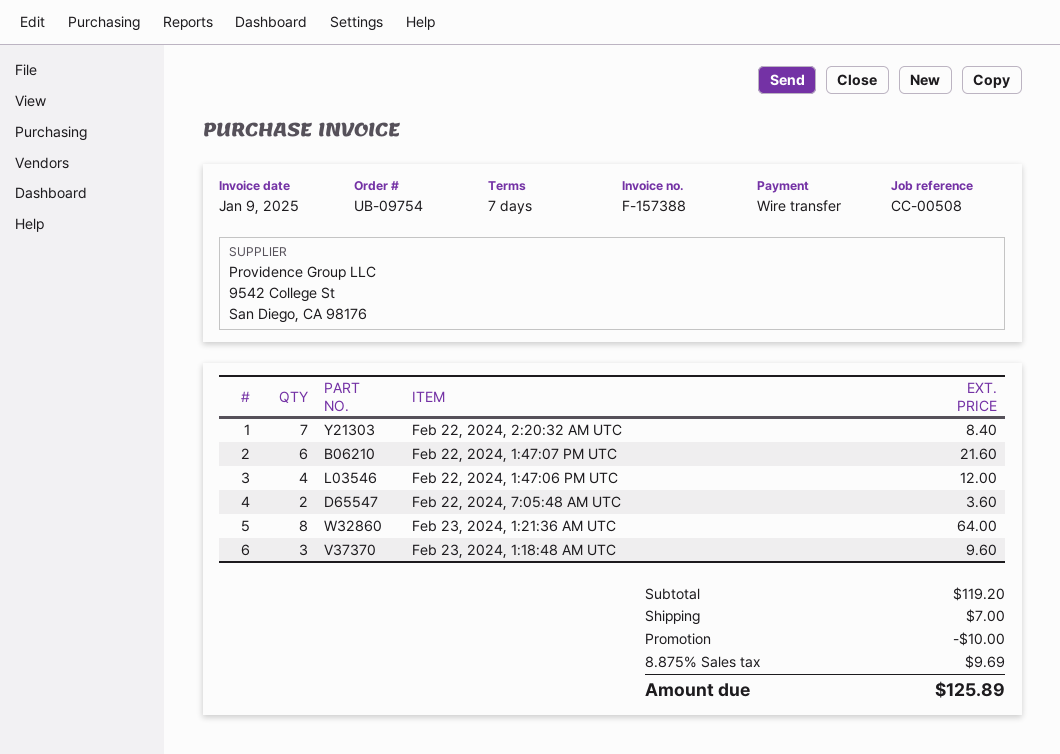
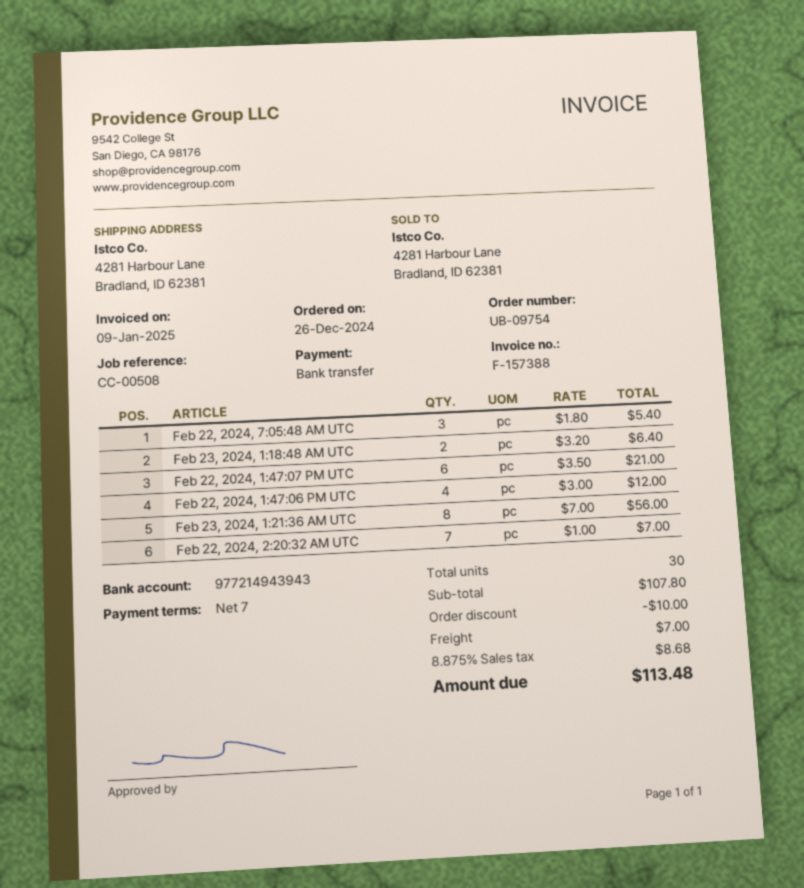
Feb 22, 2024, 2:20:32 AM UTC: 7 for 8.40 -> 7 for 7.00
Feb 22, 2024, 1:47:07 PM UTC: 6 for 21.60 -> 6 for 21.00
Feb 22, 2024, 7:05:48 AM UTC: 2 for 3.60 -> 3 for 5.40
Feb 23, 2024, 1:21:36 AM UTC: 8 for 64.00 -> 8 for 56.00
Feb 23, 2024, 1:18:48 AM UTC: 3 for 9.60 -> 2 for 6.40
subtotal: 119.20 -> 107.80
tax: 8.875% = 9.69 -> 8.875% = 8.68
total: 125.89 -> 113.48

